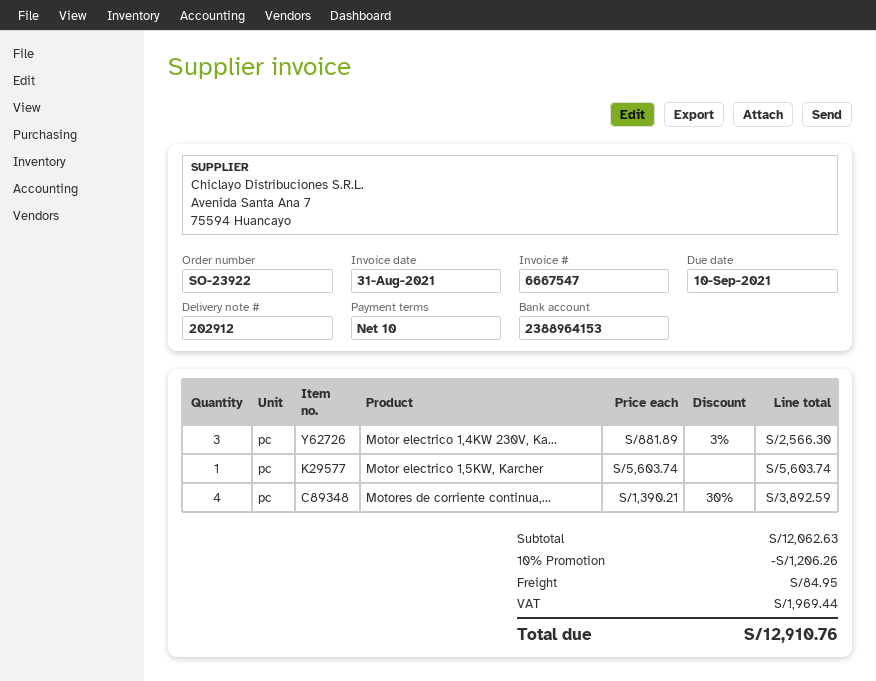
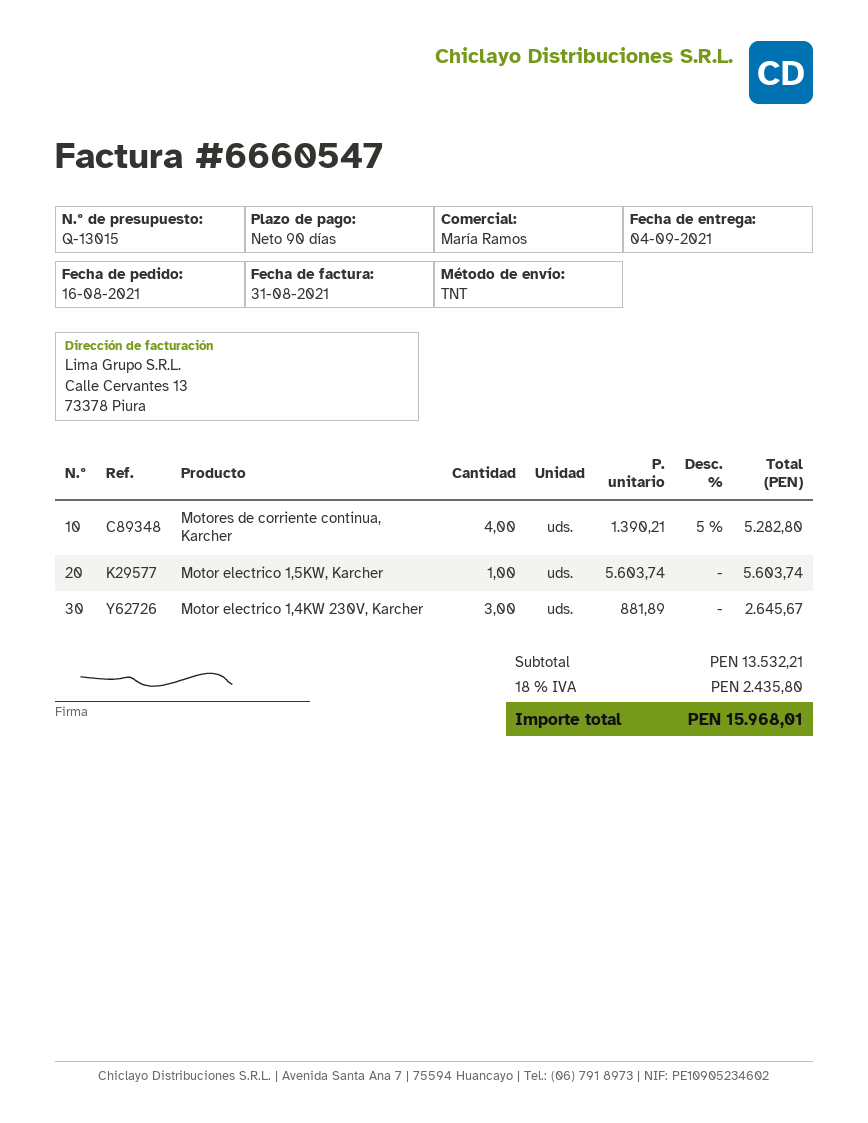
invoice number: 6667547 -> 6660547
payment terms: 10 days -> 90 days
Motor electrico 1,4KW 230V, Ka...: 3 x 881.89 - 3% = 2566.30 -> 3 x 881.89 = 2645.67
Motores de corriente continua,...: 4 x 1390.21 - 30% = 3892.59 -> 4 x 1390.21 - 5% = 5282.80
subtotal: 12062.63 -> 13532.21
discount: 10% = 1206.26 -> none
shipping: 84.95 -> none
tax: 1969.44 -> 2435.80
total: 12910.76 -> 15968.01

